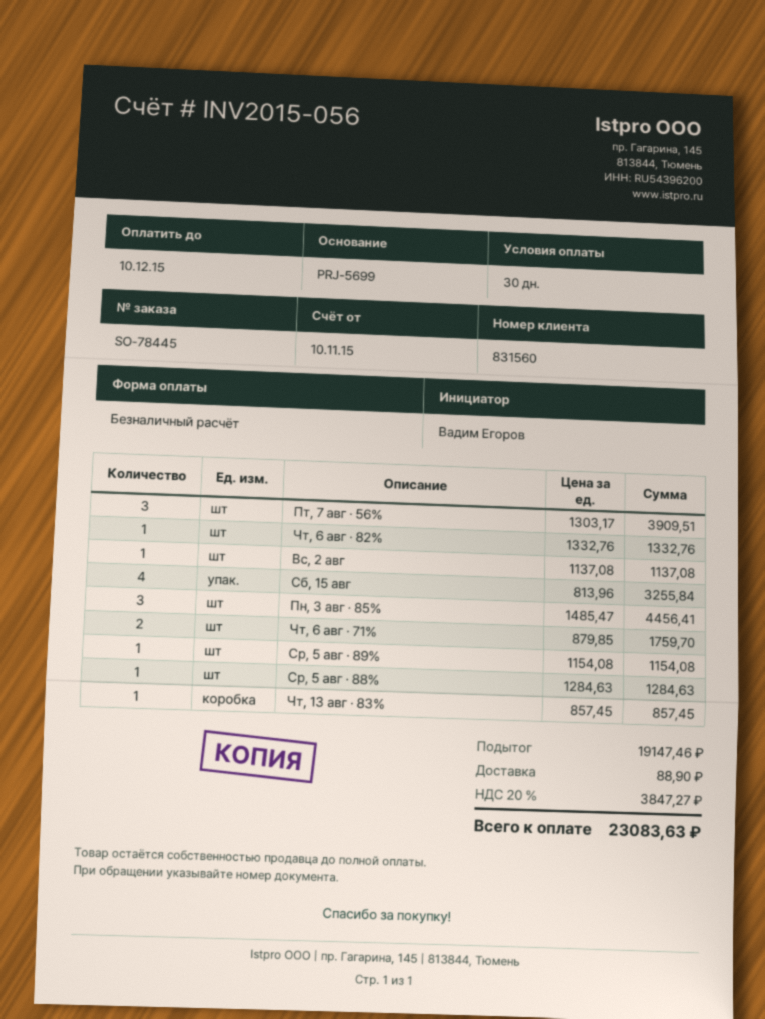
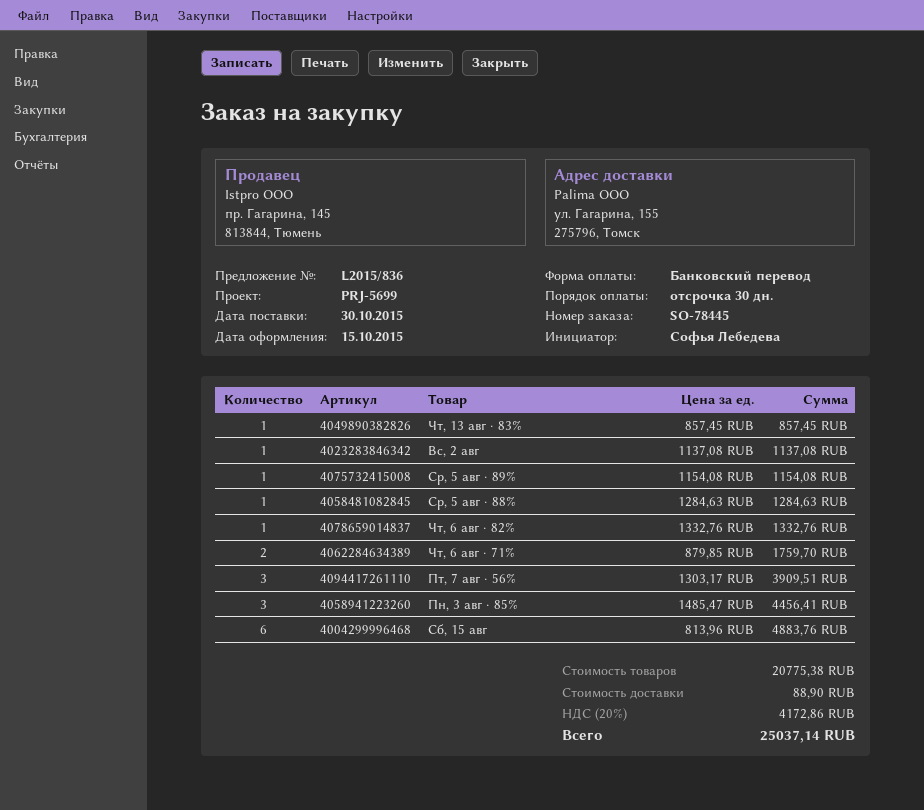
ordered by: Вадим Егоров -> Софья Лебедева
Сб, 15 авг: 4 x 813.96 = 3255.84 -> 6 x 813.96 = 4883.76
subtotal: 19147.46 -> 20775.38
tax: 20% = 3847.27 -> 20% = 4172.86
total: 23083.63 -> 25037.14

